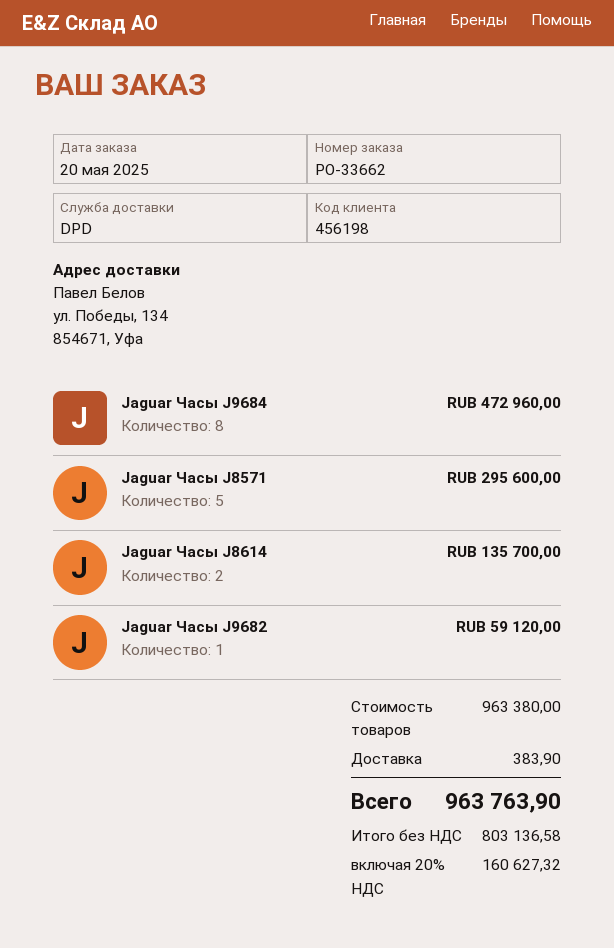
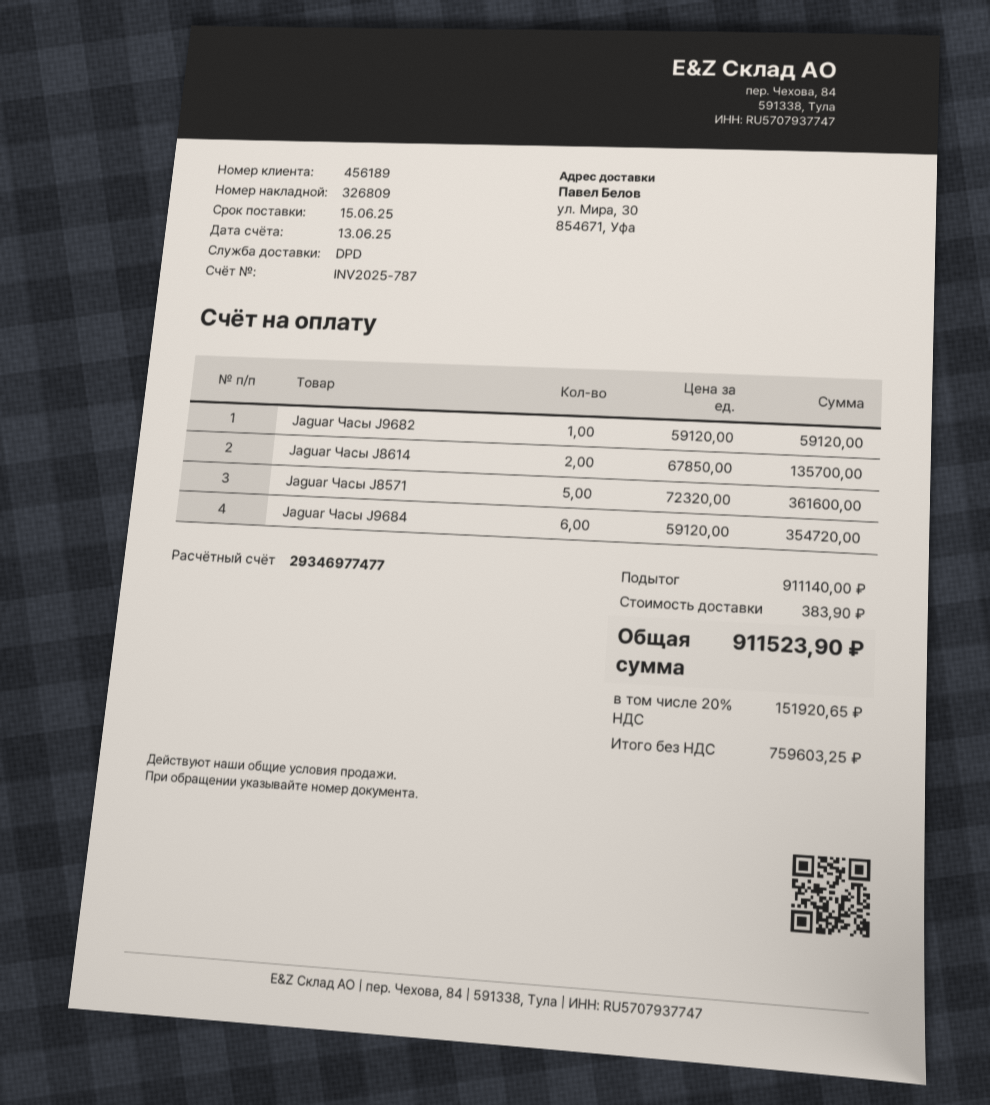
customer number: 456198 -> 456189
ship to: ул. Победы, 134, 854671, Уфа -> ул. Мира, 30, 854671, Уфа
Jaguar Часы J9684: 8 for 472960.00 -> 6 for 354720.00
Jaguar Часы J8571: 5 for 295600.00 -> 5 for 361600.00
subtotal: 963380.00 -> 911140.00
net: 803136.58 -> 759603.25
tax: 20% = 160627.32 -> 20% = 151920.65
total: 963763.90 -> 911523.90

